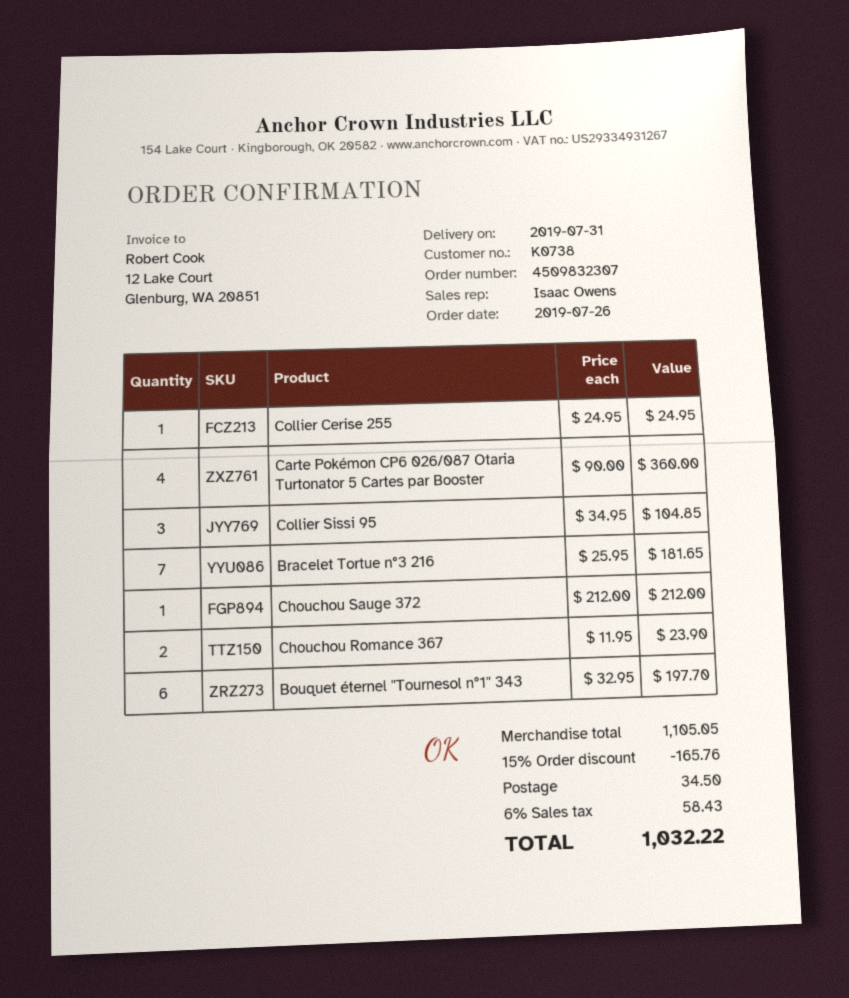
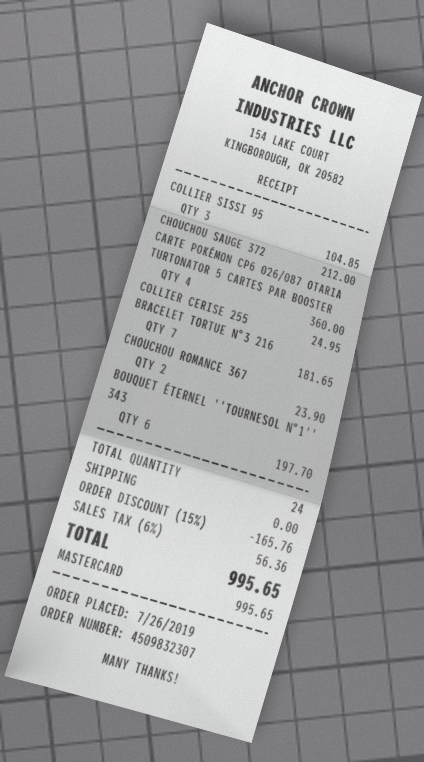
shipping: 34.50 -> 0.00
tax: 6% = 58.43 -> 6% = 56.36
total: 1032.22 -> 995.65

